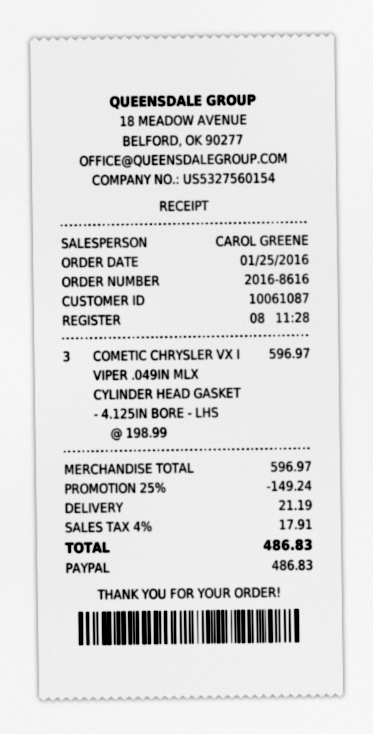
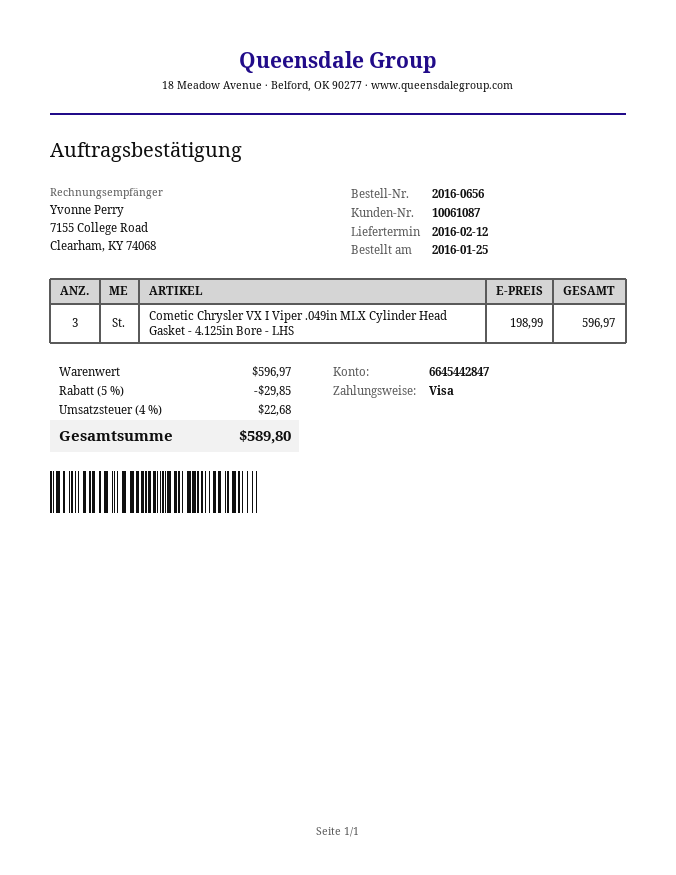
order number: 2016-8616 -> 2016-0656
payment method: PayPal -> Visa
discount: 25% = 149.24 -> 5% = 29.85
shipping: 21.19 -> none
tax: 4% = 17.91 -> 4% = 22.68
total: 486.83 -> 589.80

